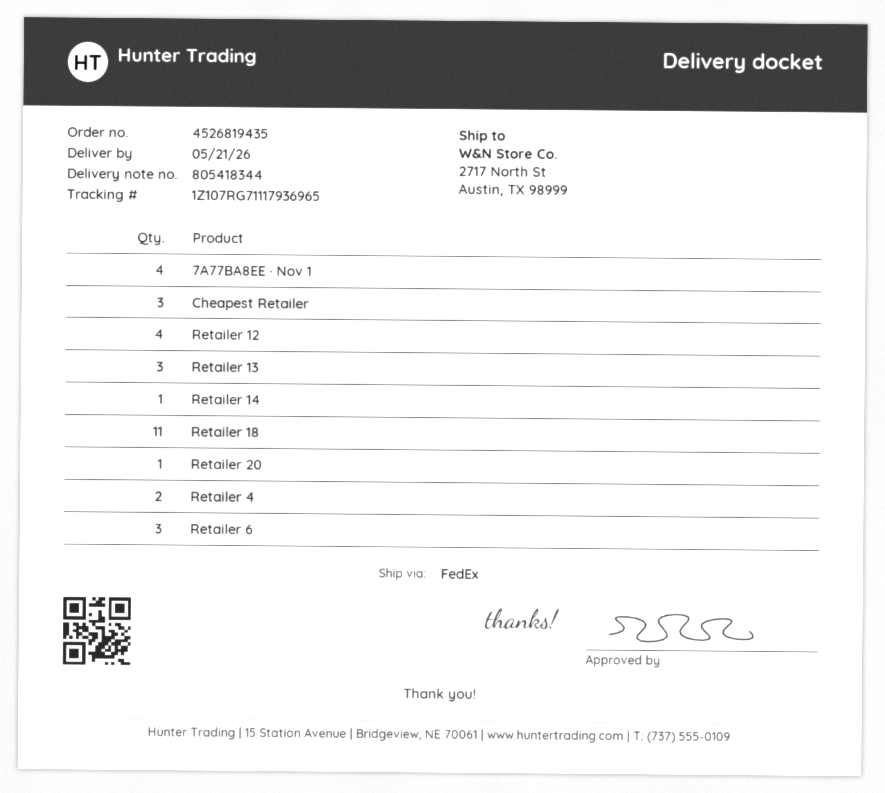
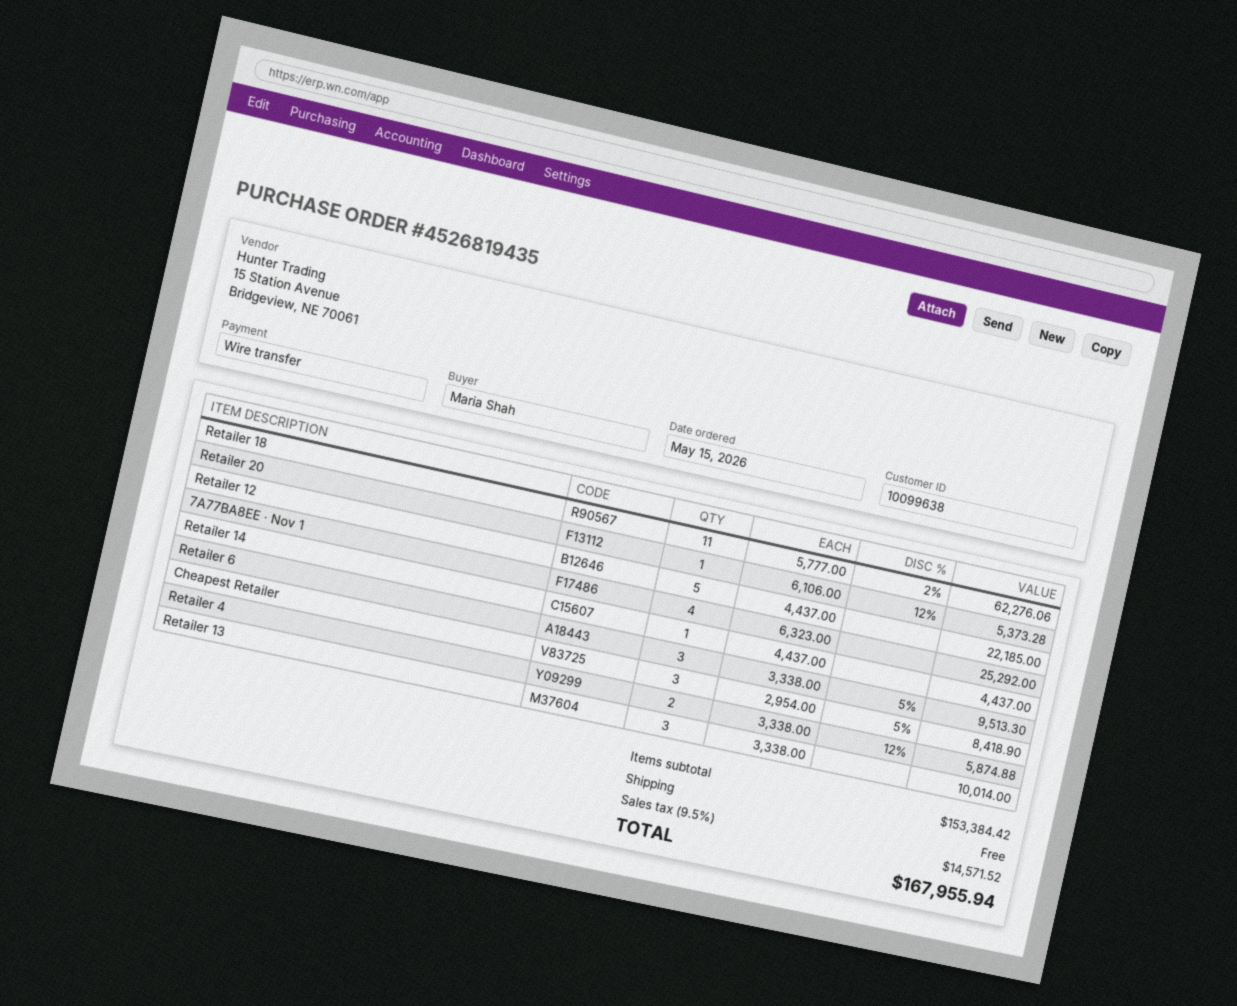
Retailer 12: 4 -> 5

